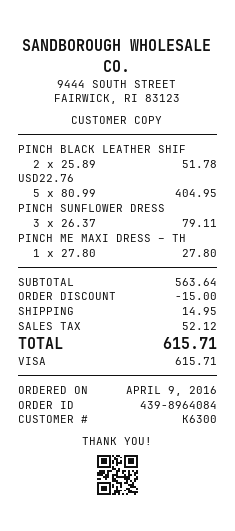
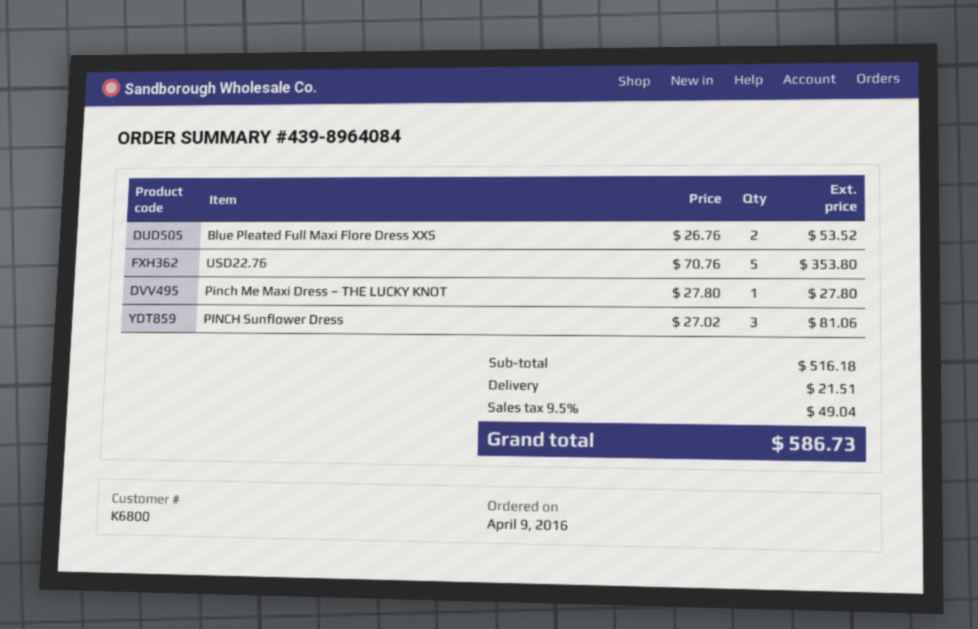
customer number: K6300 -> K6800
PINCH BLACK LEATHER SHIF: 2 x 25.89 = 51.78 -> none
USD22.76: 5 x 80.99 = 404.95 -> 5 x 70.76 = 353.80
PINCH SUNFLOWER DRESS: 3 x 26.37 = 79.11 -> 3 x 27.02 = 81.06
Blue Pleated Full Maxi Flore Dress XXS: none -> 2 x 26.76 = 53.52
subtotal: 563.64 -> 516.18
discount: 15.00 -> none
shipping: 14.95 -> 21.51
tax: 52.12 -> 49.04
total: 615.71 -> 586.73

